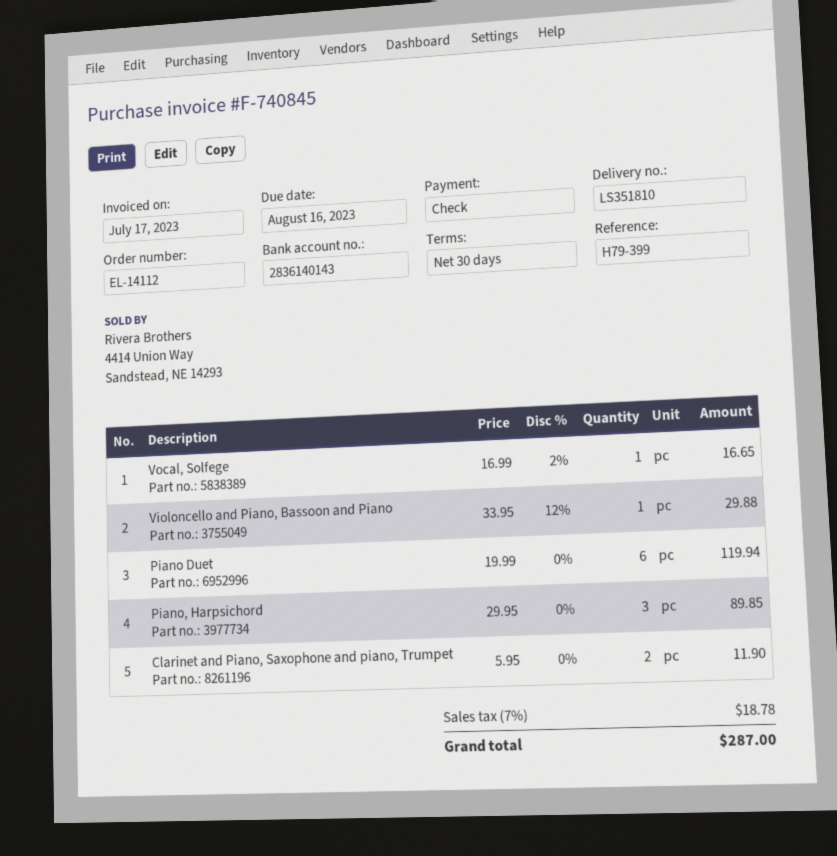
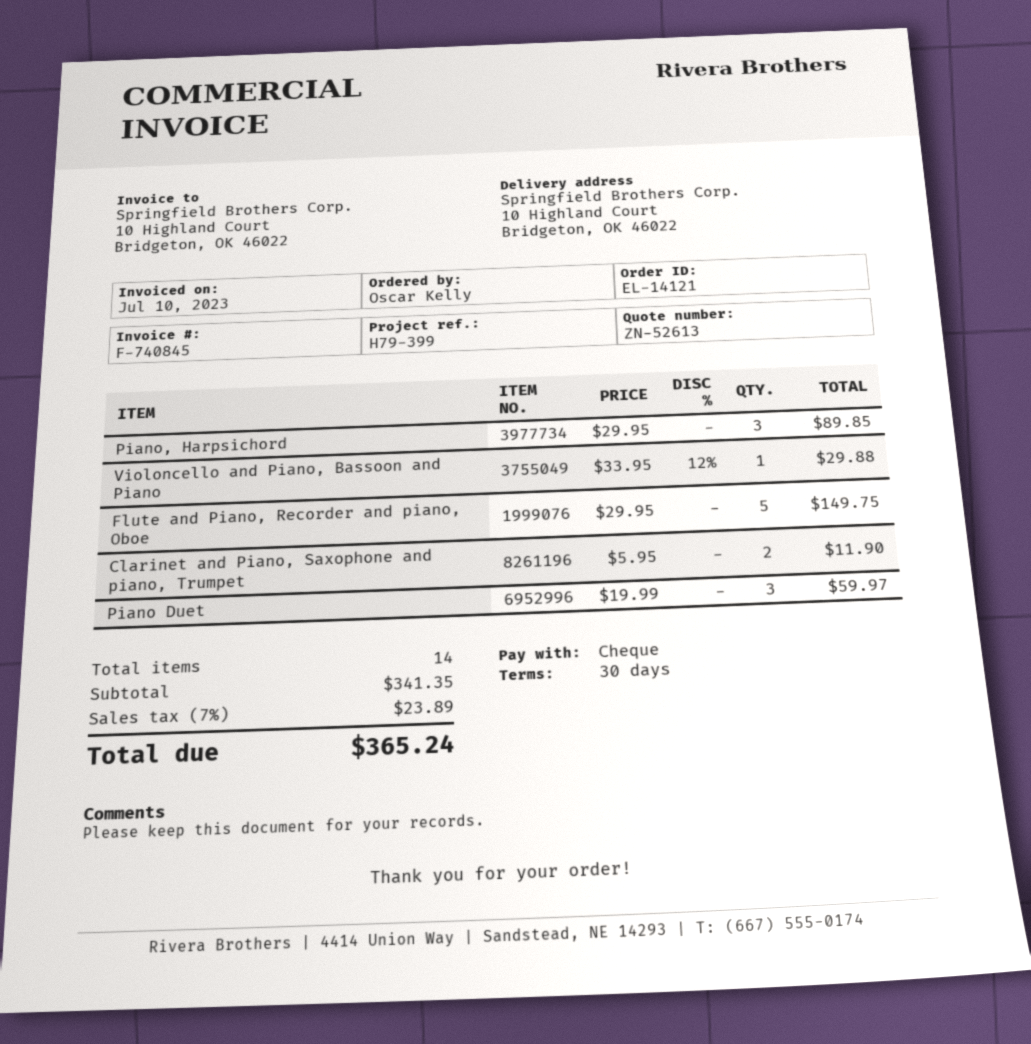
order number: EL-14112 -> EL-14121
invoice date: 2023-07-17 -> 2023-07-10
Vocal, Solfege: 1 x 16.99 - 2% = 16.65 -> none
Piano Duet: 6 x 19.99 = 119.94 -> 3 x 19.99 = 59.97
Flute and Piano, Recorder and piano, Oboe: none -> 5 x 29.95 = 149.75
tax: 7% = 18.78 -> 7% = 23.89
total: 287.00 -> 365.24

